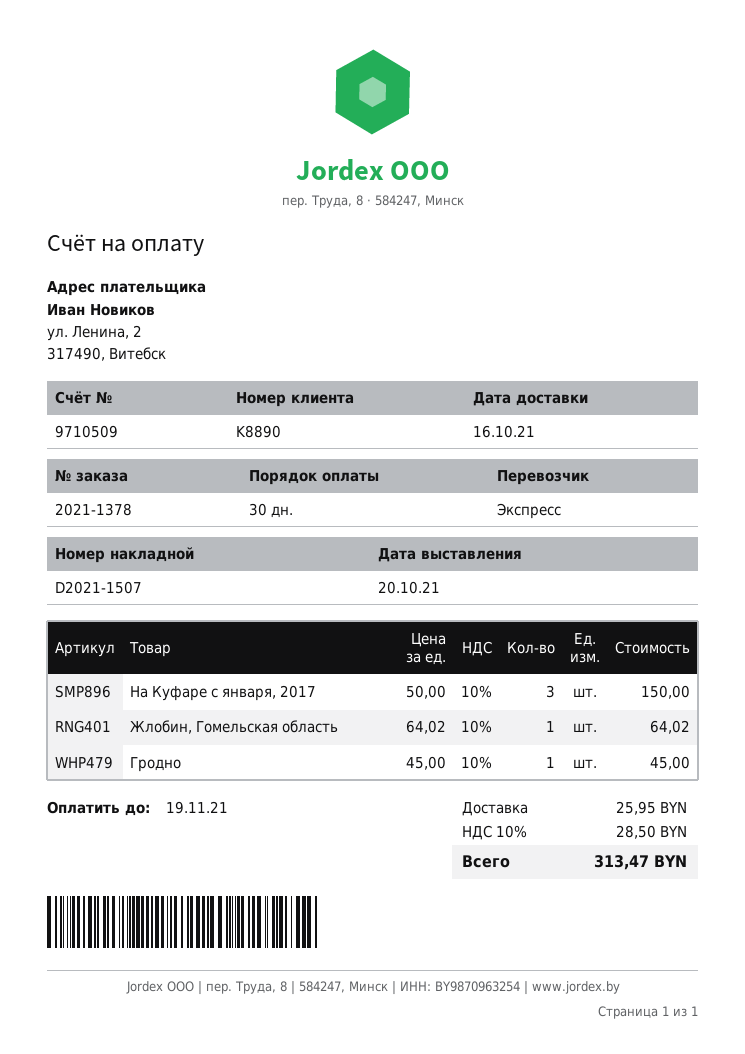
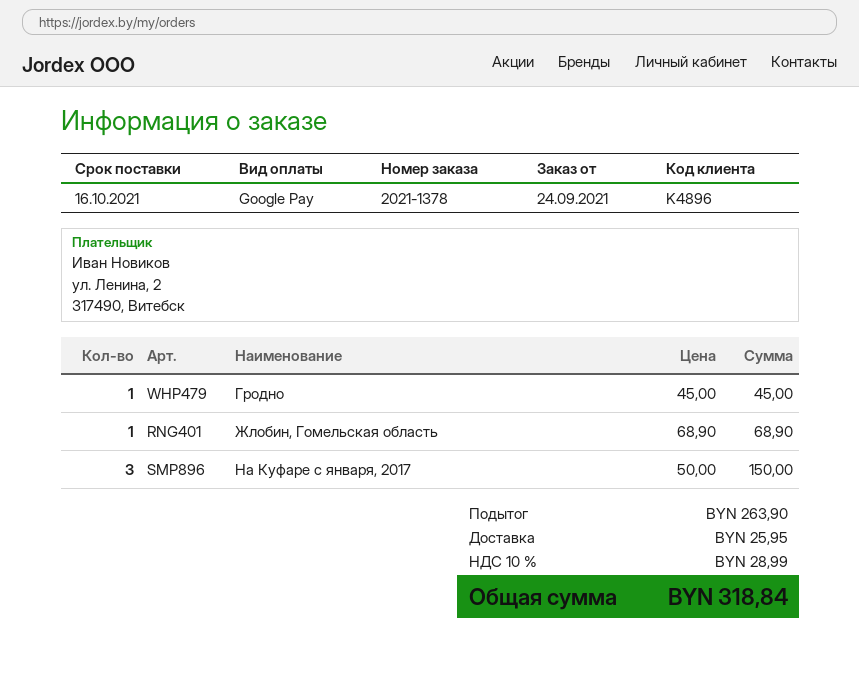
customer number: K8890 -> K4896
Жлобин, Гомельская область: 1 x 64.02 = 64.02 -> 1 x 68.90 = 68.90
tax: 10% = 28.50 -> 10% = 28.99
total: 313.47 -> 318.84

